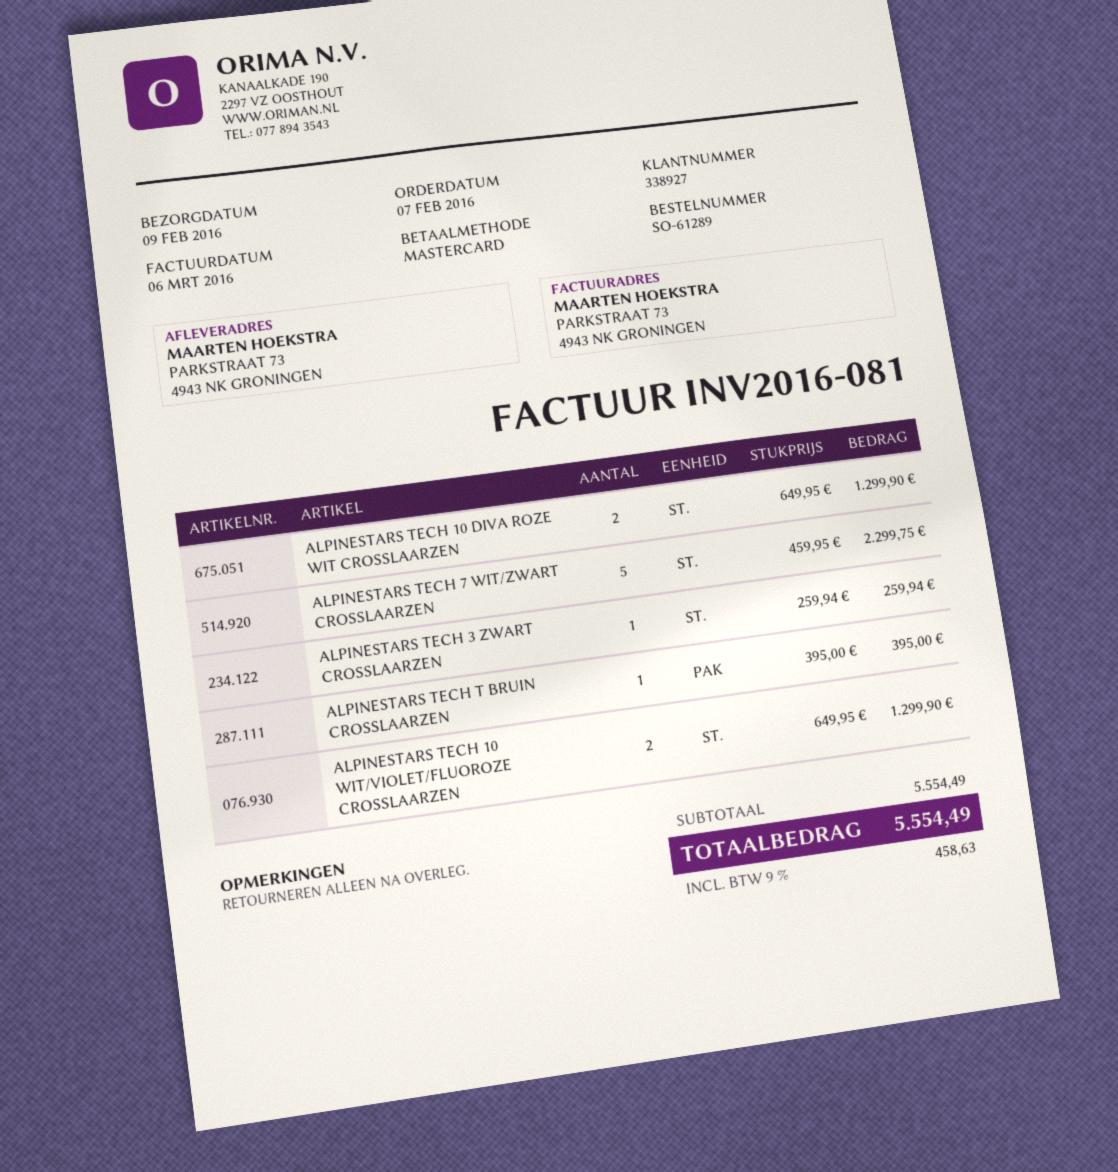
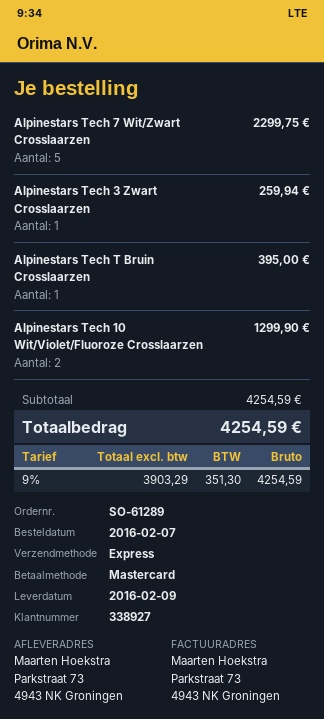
ALPINESTARS TECH 10 DIVA ROZE WIT CROSSLAARZEN: 2 for 1299.90 -> none
subtotal: 5554.49 -> 4254.59
tax: 9% = 458.63 -> 9% = 351.30
total: 5554.49 -> 4254.59

